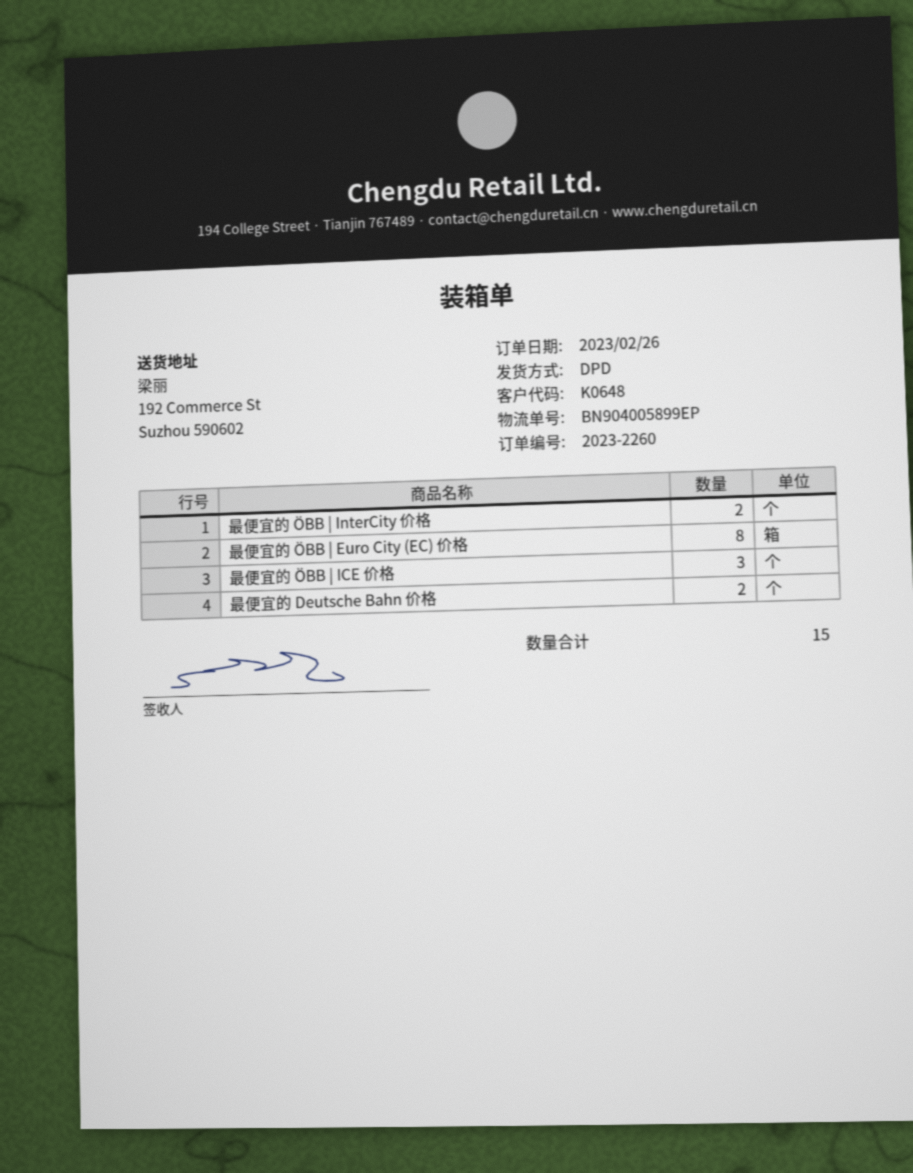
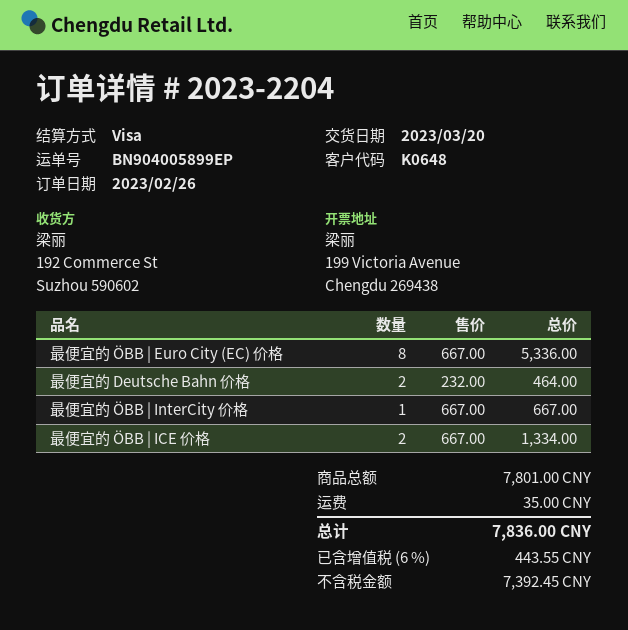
order number: 2023-2260 -> 2023-2204
最便宜的 ÖBB | InterCity 价格: 2 -> 1
最便宜的 ÖBB | ICE 价格: 3 -> 2

